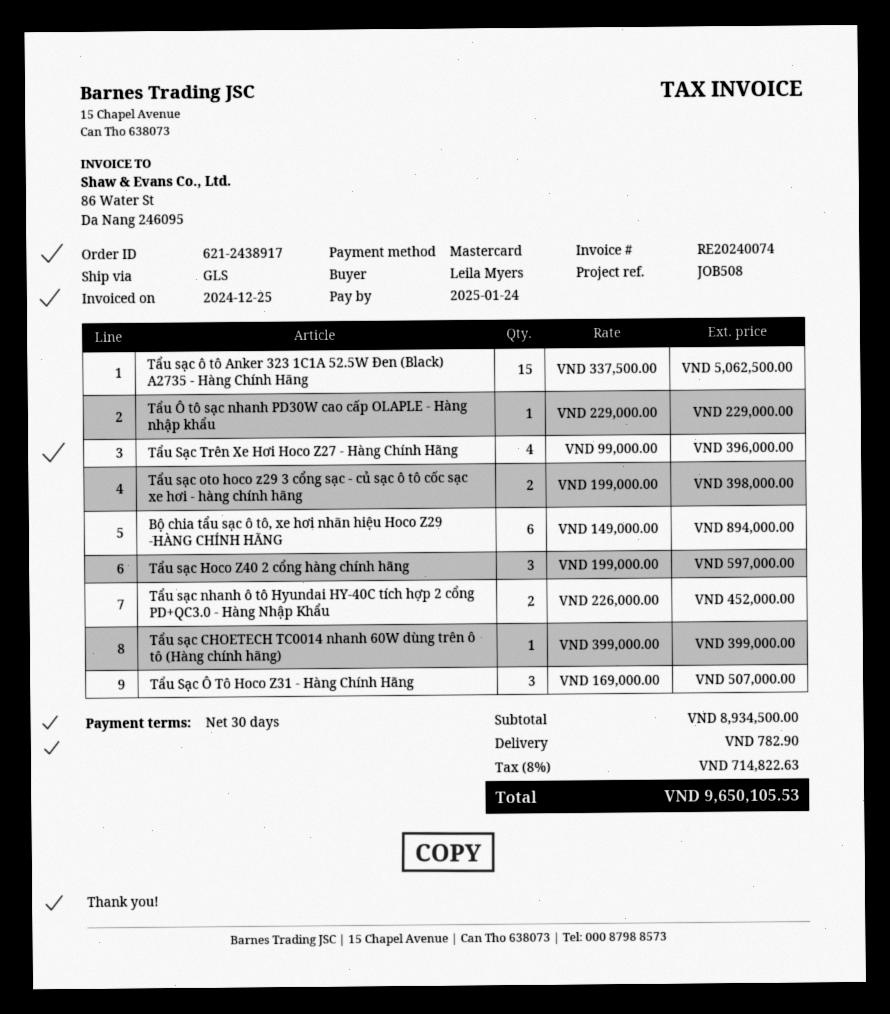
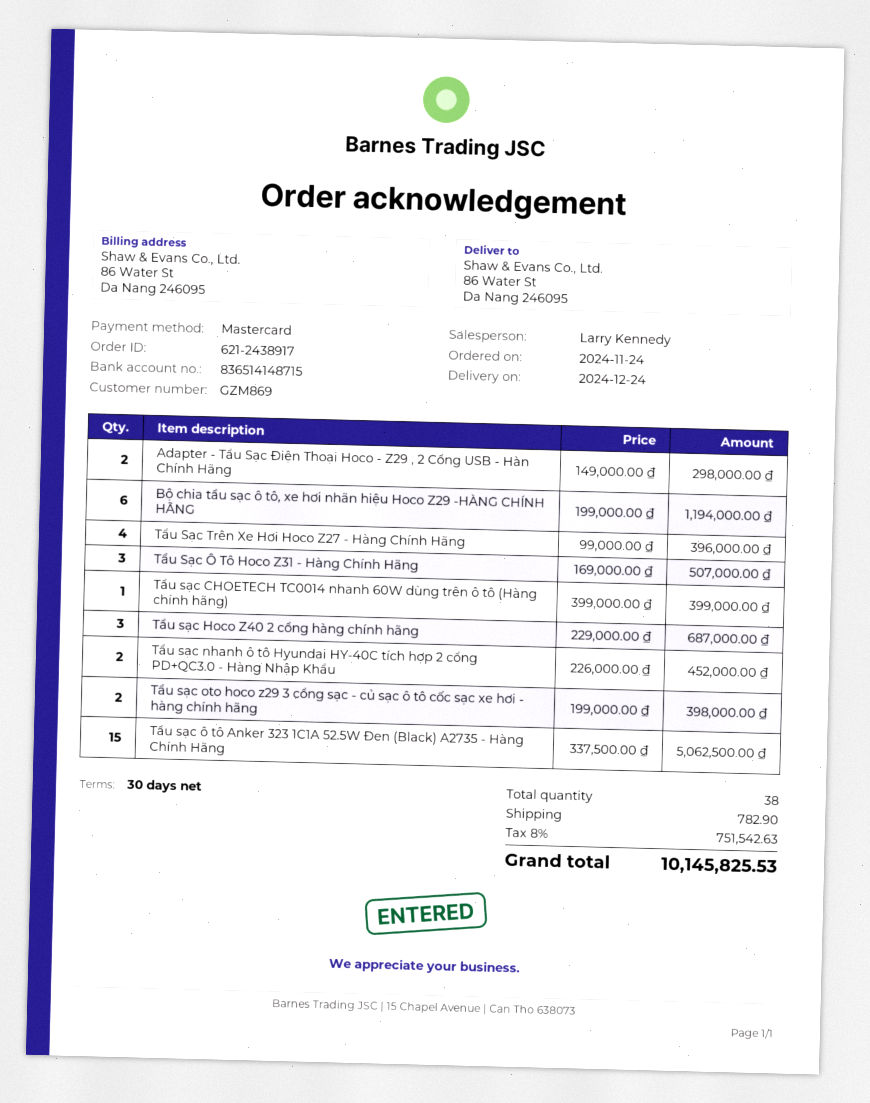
Tẩu Ô tô sạc nhanh PD30W cao cấp OLAPLE - Hàng nhập khẩu: 1 x 229000.00 = 229000.00 -> none
Bộ chia tẩu sạc ô tô, xe hơi nhãn hiệu Hoco Z29 -HÀNG CHÍNH HÃNG: 6 x 149000.00 = 894000.00 -> 6 x 199000.00 = 1194000.00
Tẩu sạc Hoco Z40 2 cổng hàng chính hãng: 3 x 199000.00 = 597000.00 -> 3 x 229000.00 = 687000.00
Adapter - Tẩu Sạc Điện Thoại Hoco - Z29 , 2 Cổng USB - Hàn Chính Hãng: none -> 2 x 149000.00 = 298000.00
tax: 8% = 714822.63 -> 8% = 751542.63
total: 9650105.53 -> 10145825.53

